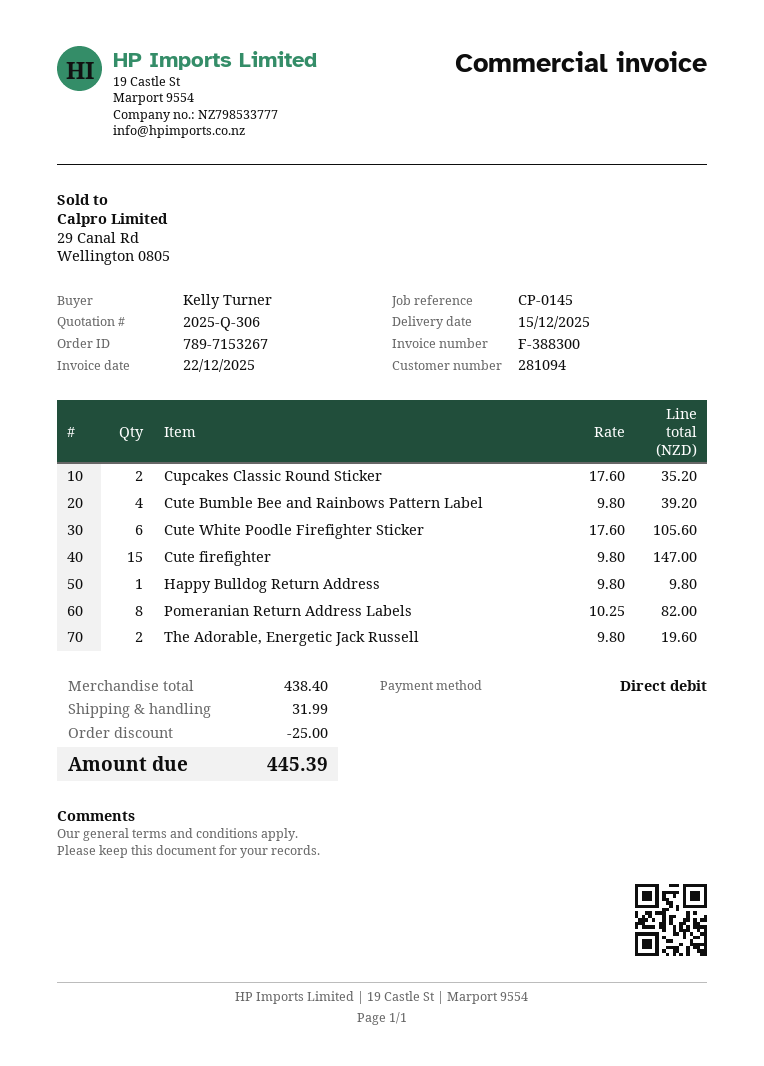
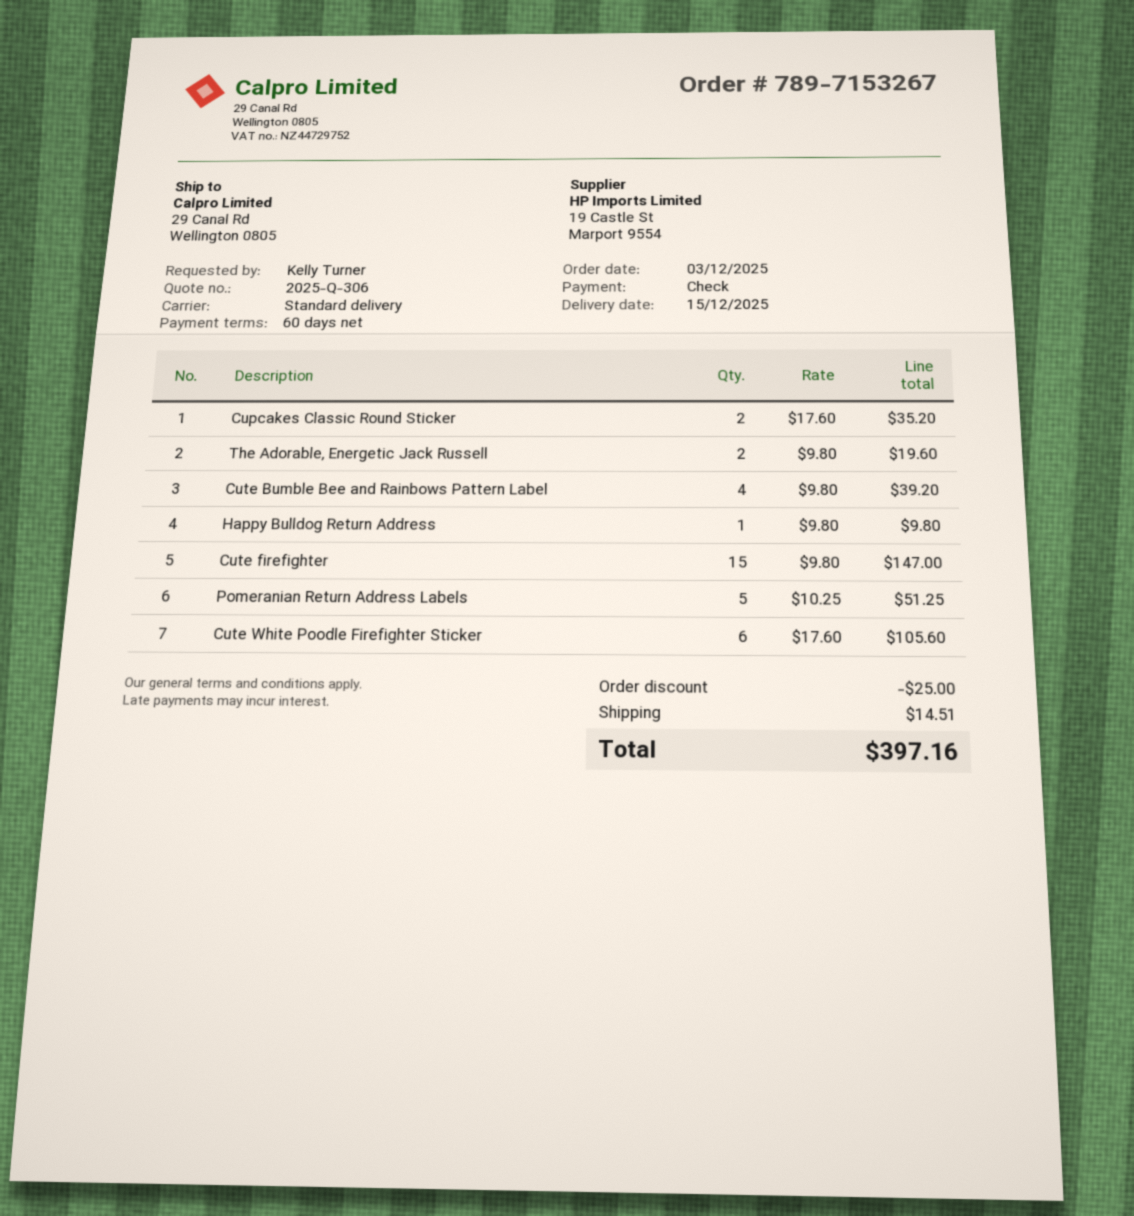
payment method: direct debit -> cheque
Pomeranian Return Address Labels: 8 x 10.25 = 82.00 -> 5 x 10.25 = 51.25
shipping: 31.99 -> 14.51
total: 445.39 -> 397.16

